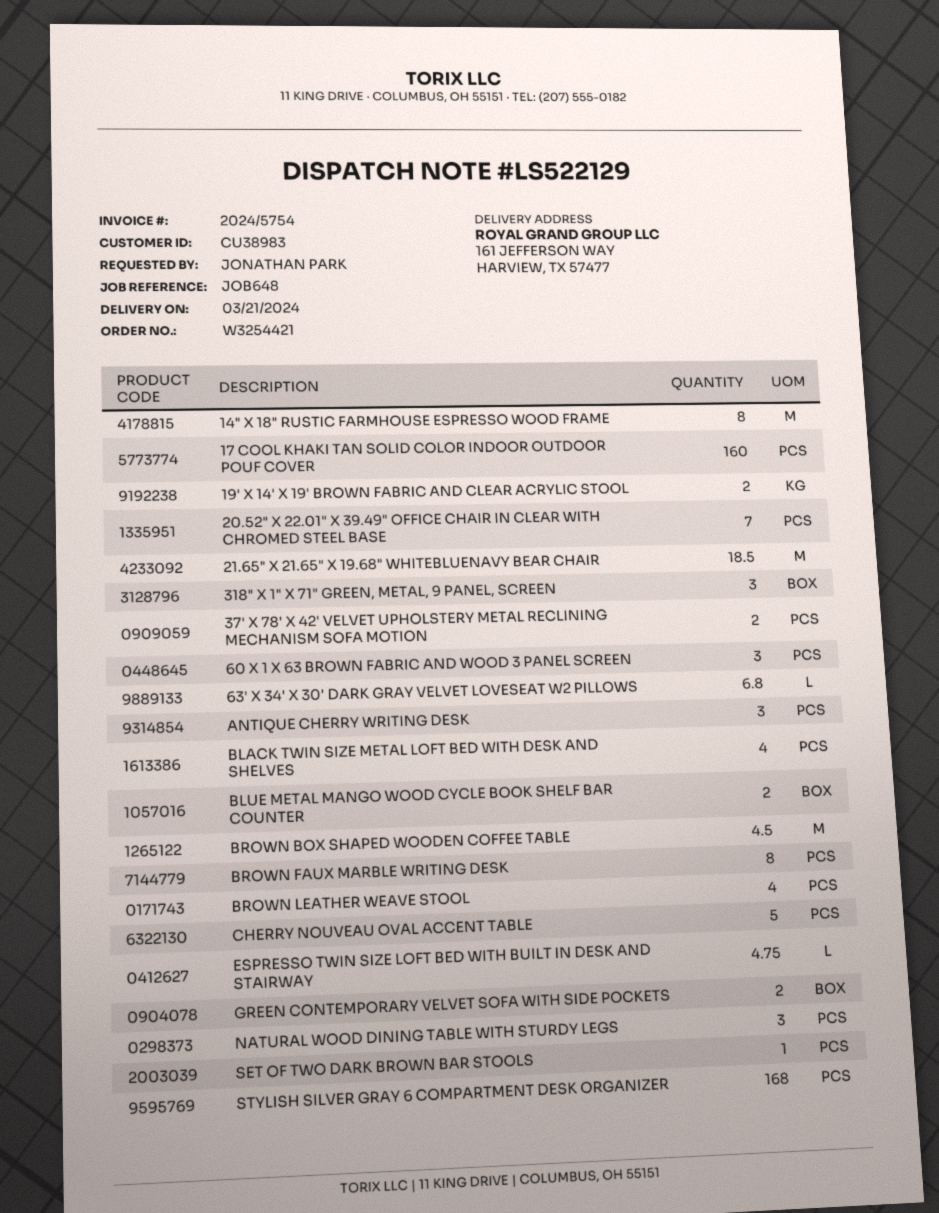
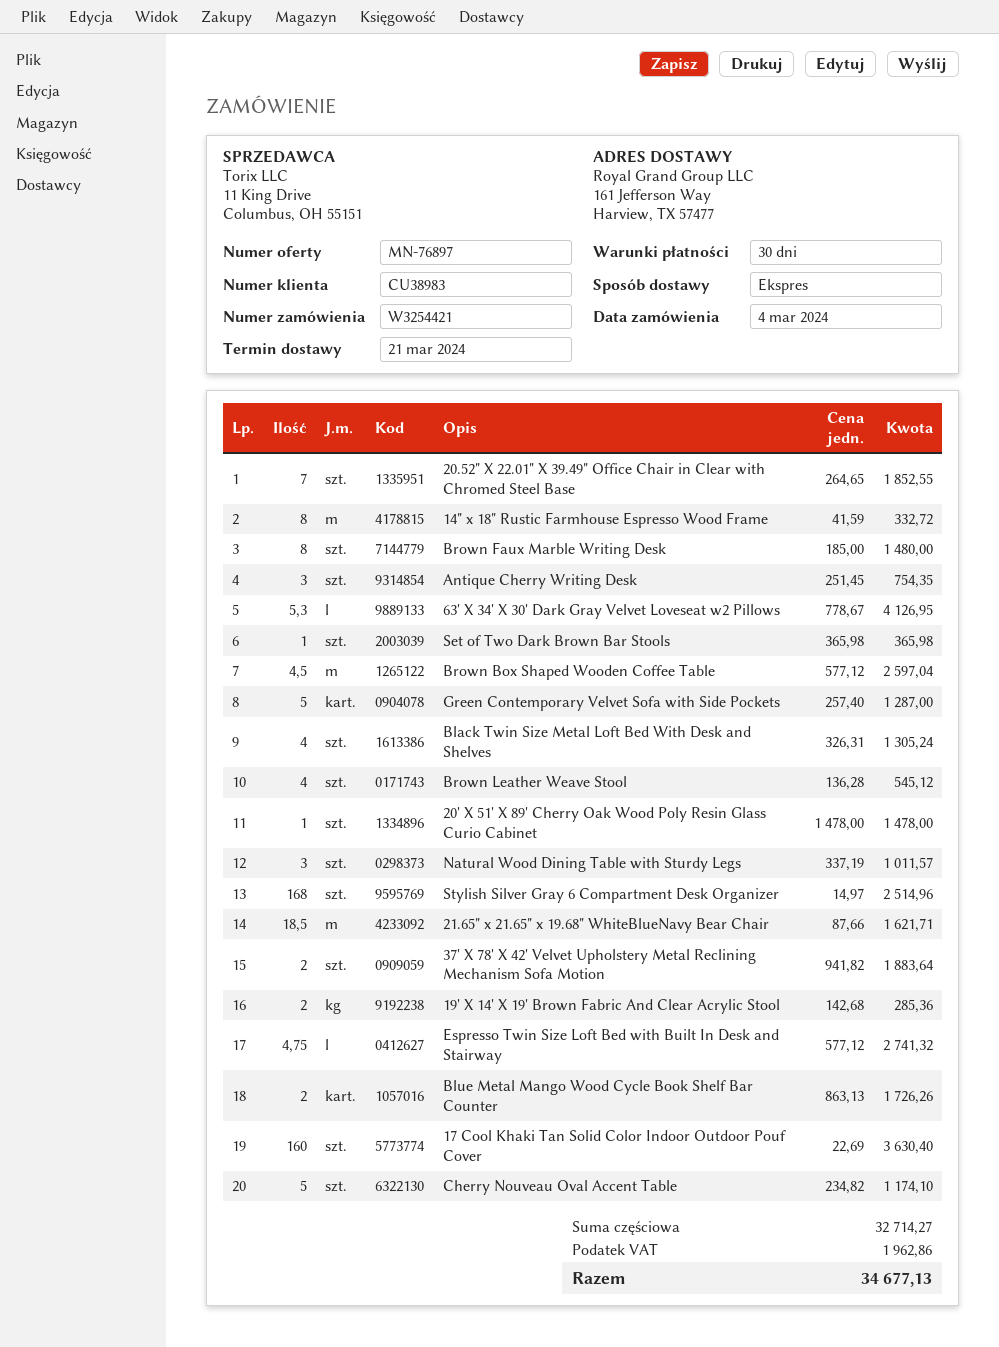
318" X 1" X 71" GREEN, METAL, 9 PANEL, SCREEN: 3 -> none
60 X 1 X 63 BROWN FABRIC AND WOOD 3 PANEL SCREEN: 3 -> none
63' X 34' X 30' DARK GRAY VELVET LOVESEAT W2 PILLOWS: 6.8 -> 5.3
GREEN CONTEMPORARY VELVET SOFA WITH SIDE POCKETS: 2 -> 5
20' X 51' X 89' Cherry Oak Wood Poly Resin Glass Curio Cabinet: none -> 1

